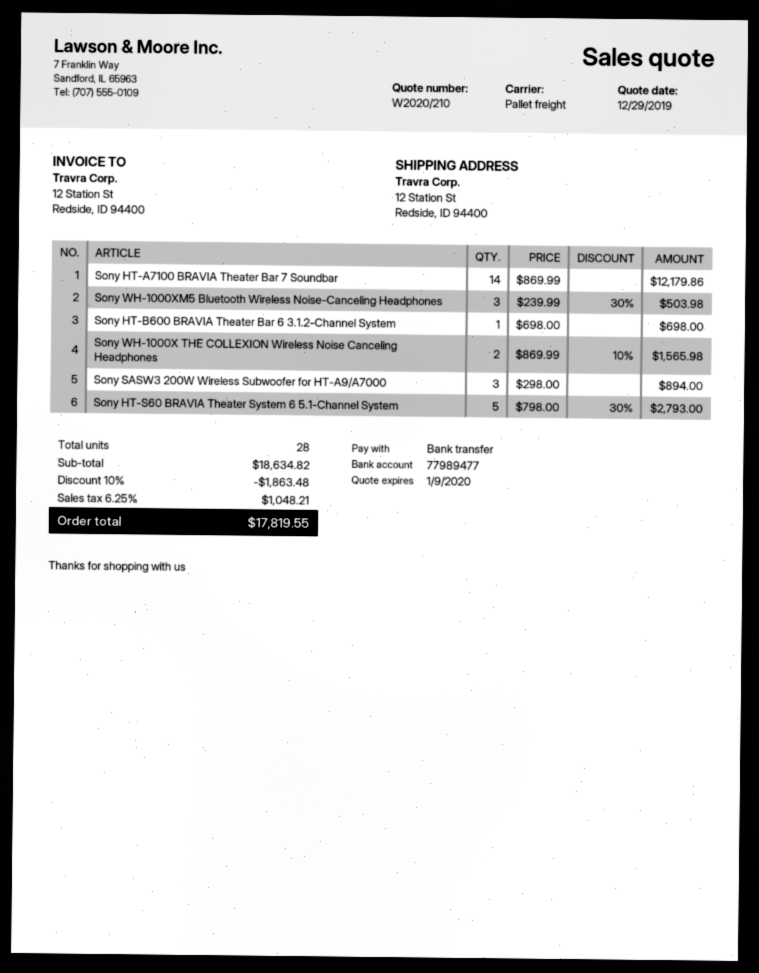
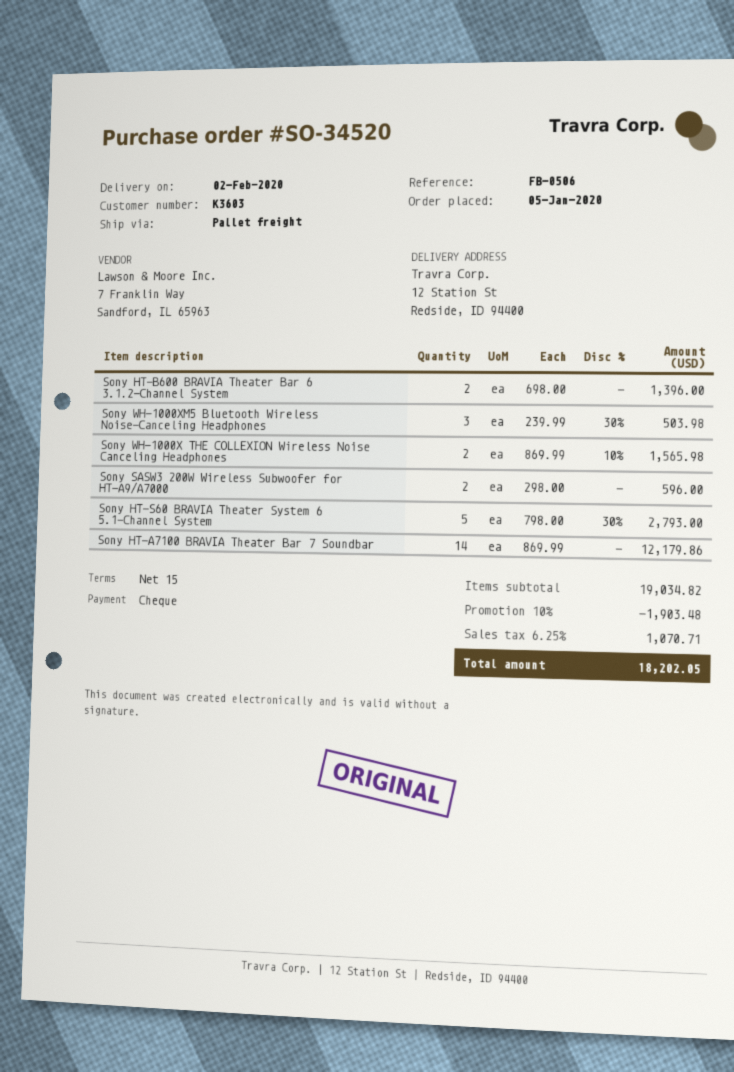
payment method: bank transfer -> cheque
Sony HT-B600 BRAVIA Theater Bar 6 3.1.2-Channel System: 1 x 698.00 = 698.00 -> 2 x 698.00 = 1396.00
Sony SASW3 200W Wireless Subwoofer for HT-A9/A7000: 3 x 298.00 = 894.00 -> 2 x 298.00 = 596.00
subtotal: 18634.82 -> 19034.82
discount: 10% = 1863.48 -> 10% = 1903.48
tax: 6.25% = 1048.21 -> 6.25% = 1070.71
total: 17819.55 -> 18202.05

